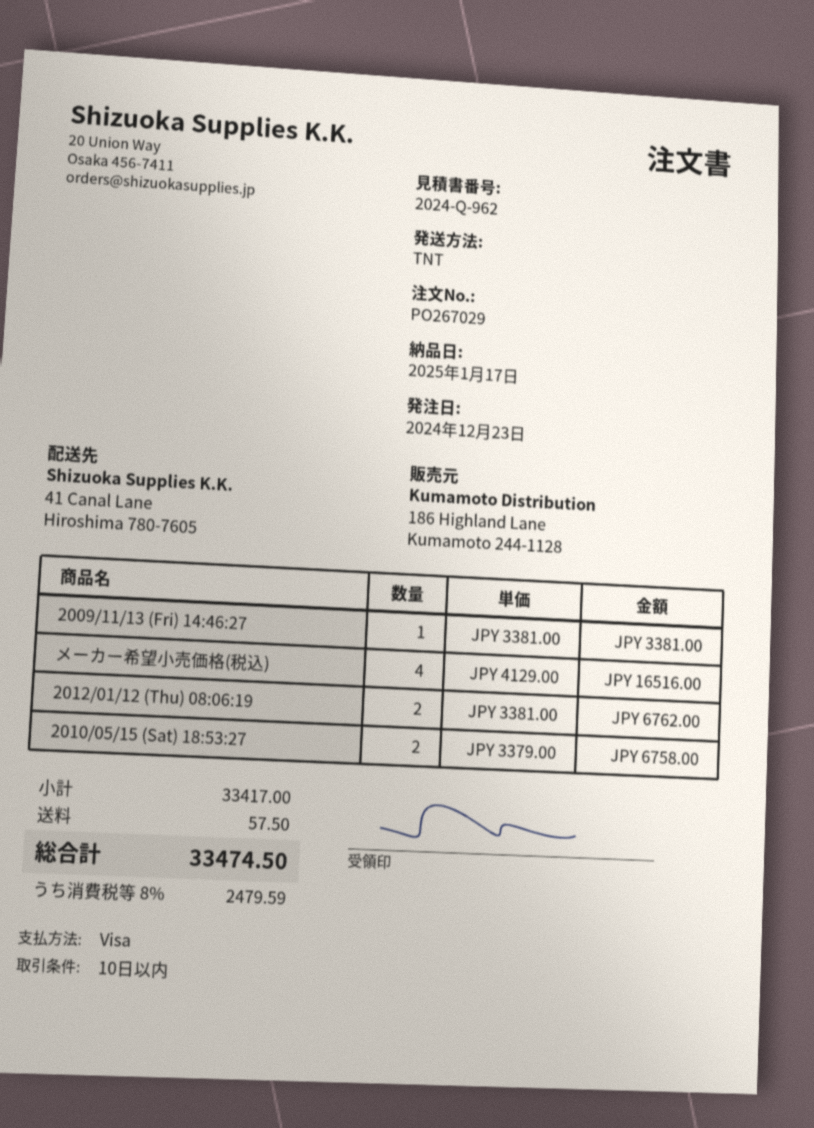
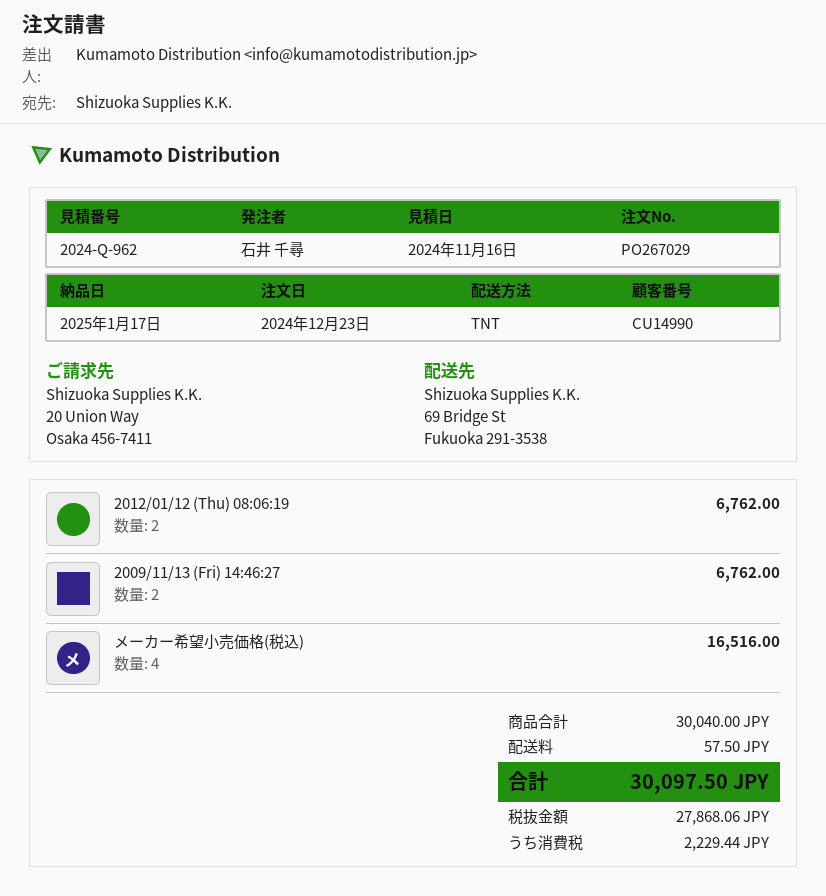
ship to: 41 Canal Lane, Hiroshima 780-7605 -> 69 Bridge St, Fukuoka 291-3538
2009/11/13 (Fri) 14:46:27: 1 for 3381.00 -> 2 for 6762.00
2010/05/15 (Sat) 18:53:27: 2 for 6758.00 -> none
subtotal: 33417.00 -> 30040.00
tax: 2479.59 -> 2229.44
total: 33474.50 -> 30097.50

